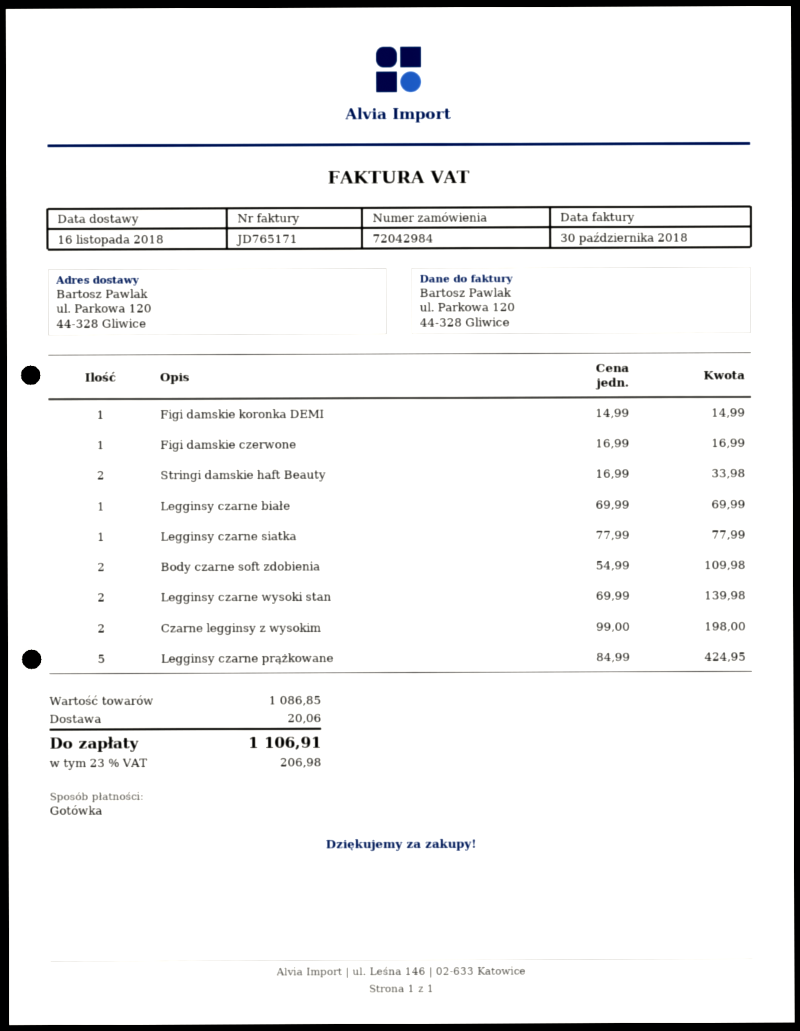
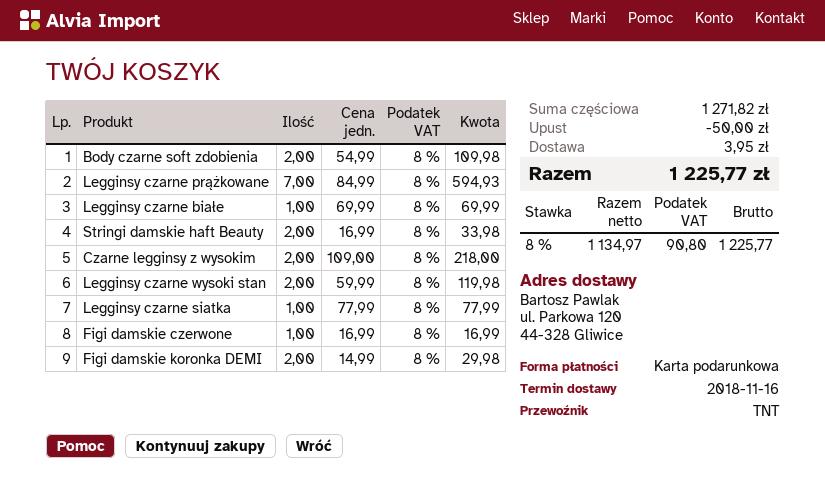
payment method: cash -> gift card
Figi damskie koronka DEMI: 1 x 14.99 = 14.99 -> 2 x 14.99 = 29.98
Legginsy czarne wysoki stan: 2 x 69.99 = 139.98 -> 2 x 59.99 = 119.98
Czarne legginsy z wysokim: 2 x 99.00 = 198.00 -> 2 x 109.00 = 218.00
Legginsy czarne prążkowane: 5 x 84.99 = 424.95 -> 7 x 84.99 = 594.93
subtotal: 1086.85 -> 1271.82
discount: none -> 50.00
shipping: 20.06 -> 3.95
tax: 23% = 206.98 -> 8% = 90.80
total: 1106.91 -> 1225.77

